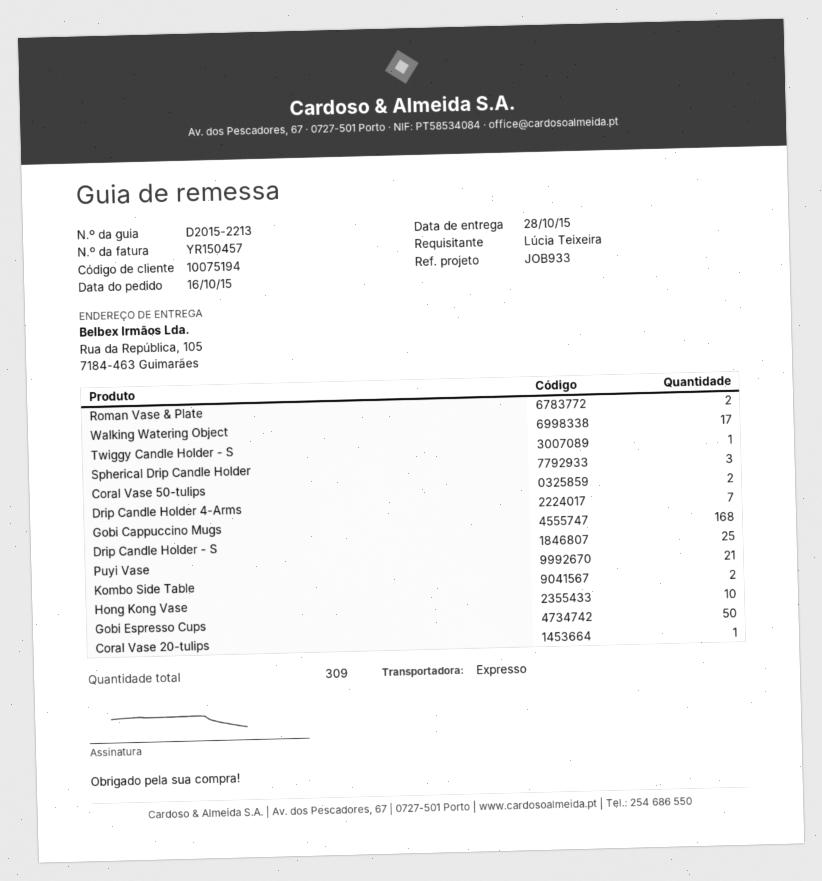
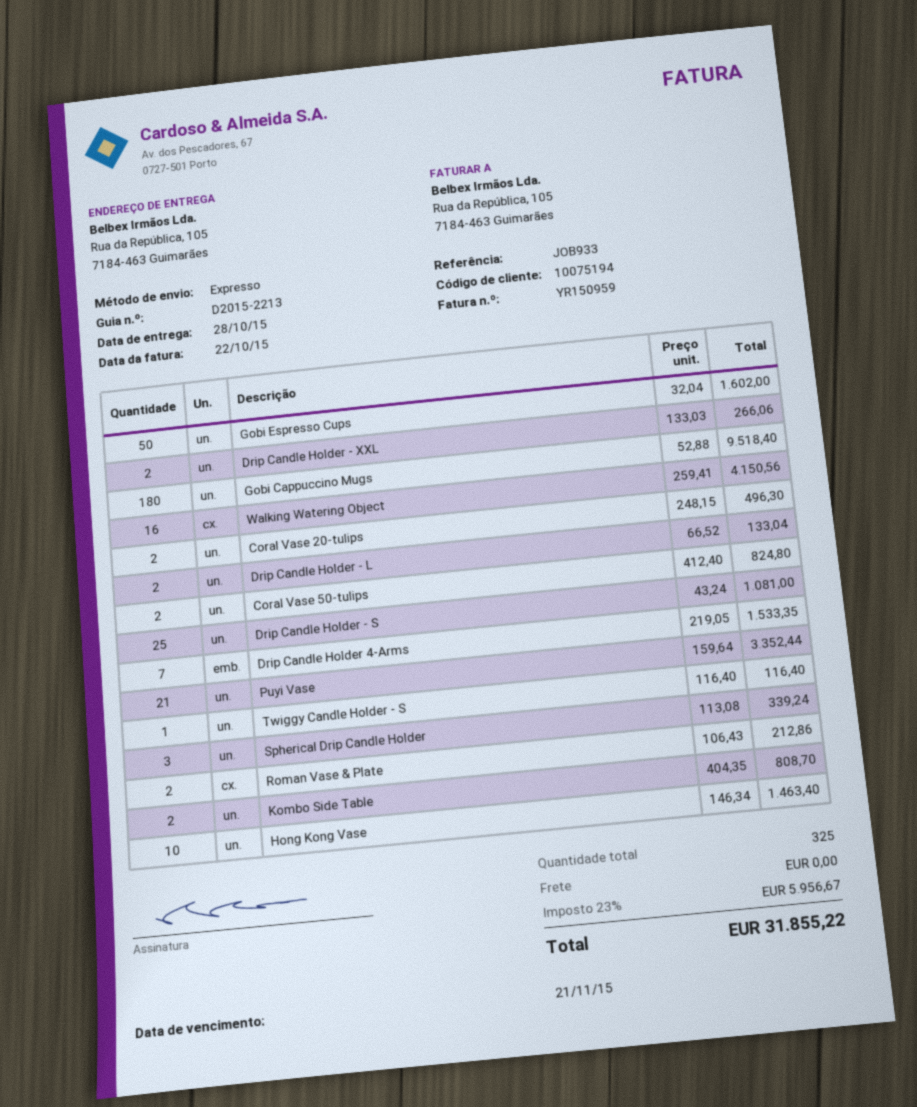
invoice number: YR150457 -> YR150959
Walking Watering Object: 17 -> 16
Gobi Cappuccino Mugs: 168 -> 180
Coral Vase 20-tulips: 1 -> 2
Drip Candle Holder - XXL: none -> 2
Drip Candle Holder - L: none -> 2
total quantity: 309 -> 325

